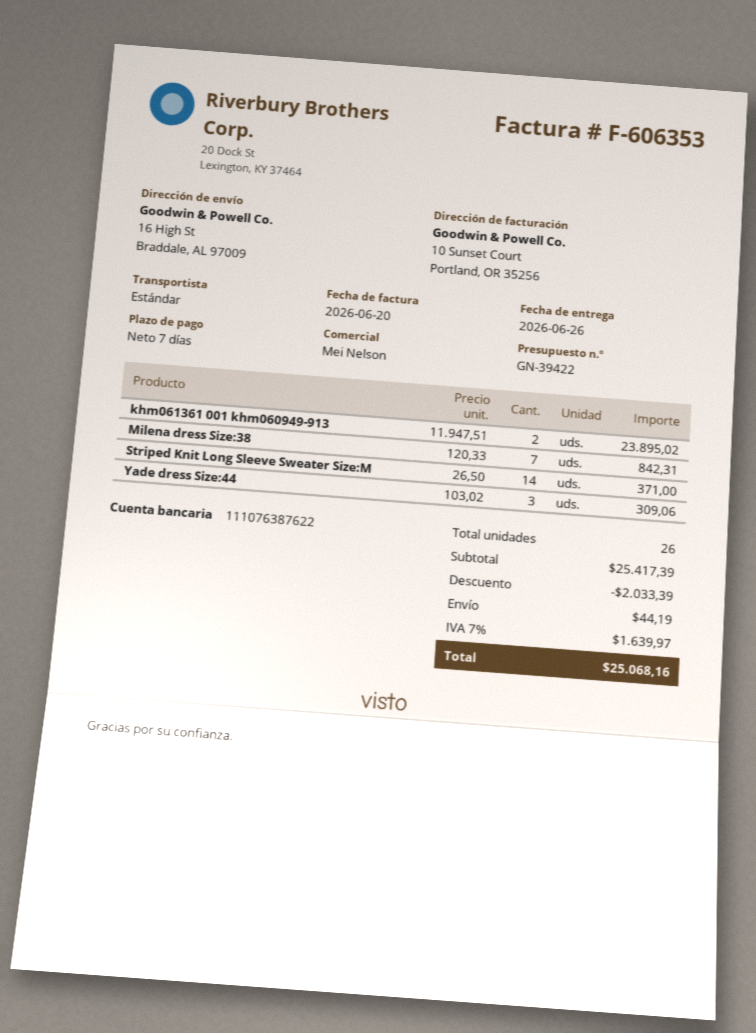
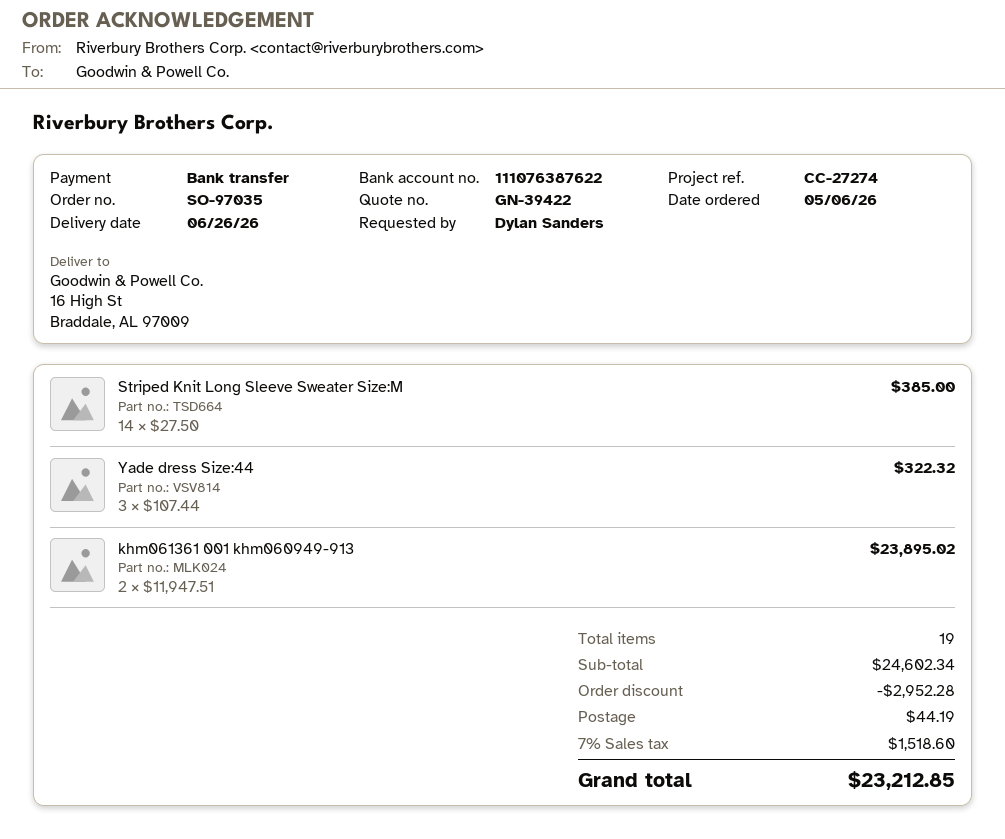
Milena dress Size:38: 7 x 120.33 = 842.31 -> none
Striped Knit Long Sleeve Sweater Size:M: 14 x 26.50 = 371.00 -> 14 x 27.50 = 385.00
Yade dress Size:44: 3 x 103.02 = 309.06 -> 3 x 107.44 = 322.32
total quantity: 26 -> 19
subtotal: 25417.39 -> 24602.34
discount: 2033.39 -> 2952.28
tax: 7% = 1639.97 -> 7% = 1518.60
total: 25068.16 -> 23212.85

